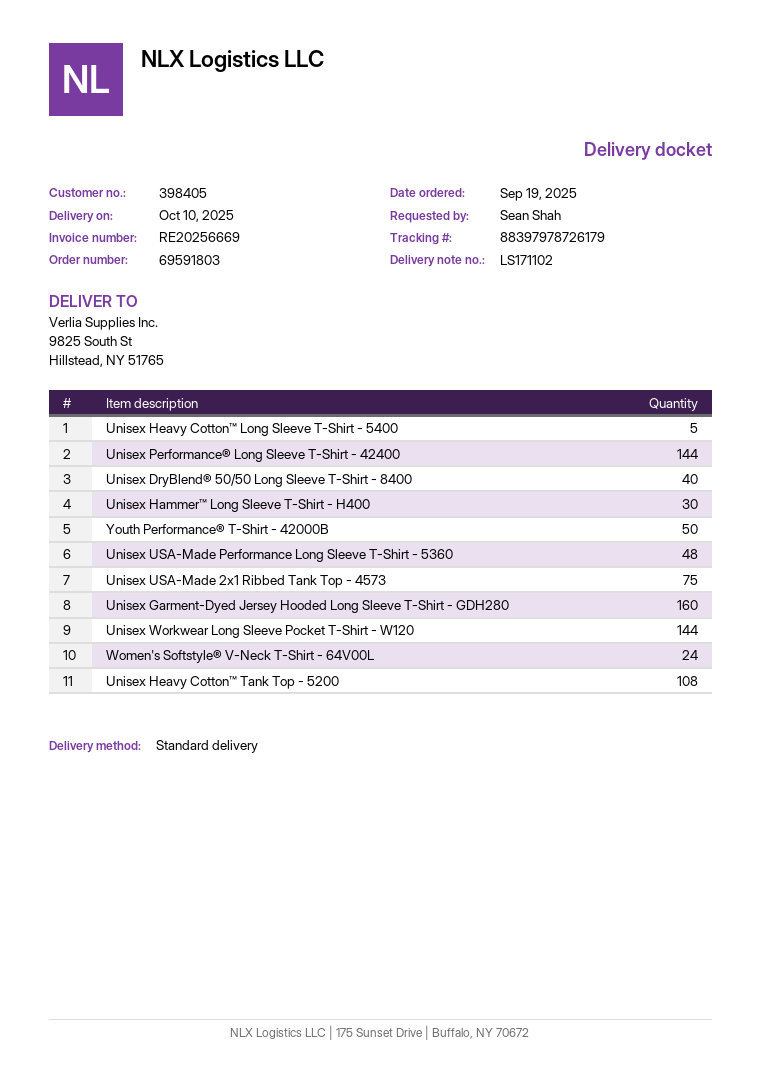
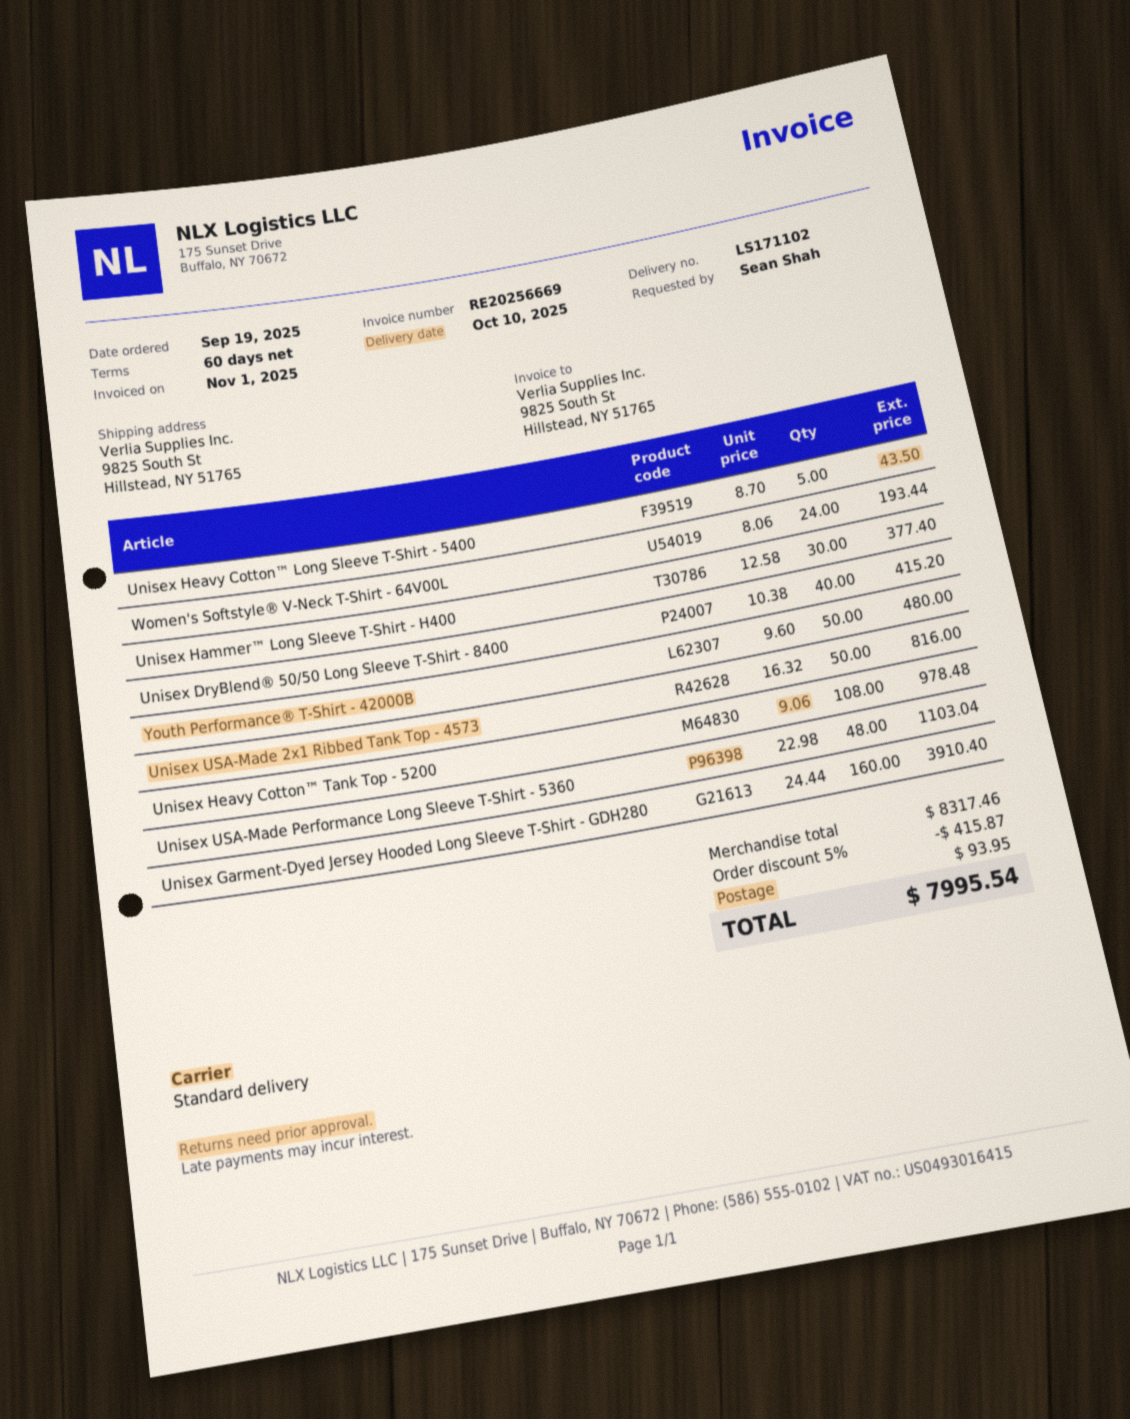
Unisex Performance® Long Sleeve T-Shirt - 42400: 144 -> none
Unisex USA-Made 2x1 Ribbed Tank Top - 4573: 75 -> 50
Unisex Workwear Long Sleeve Pocket T-Shirt - W120: 144 -> none

